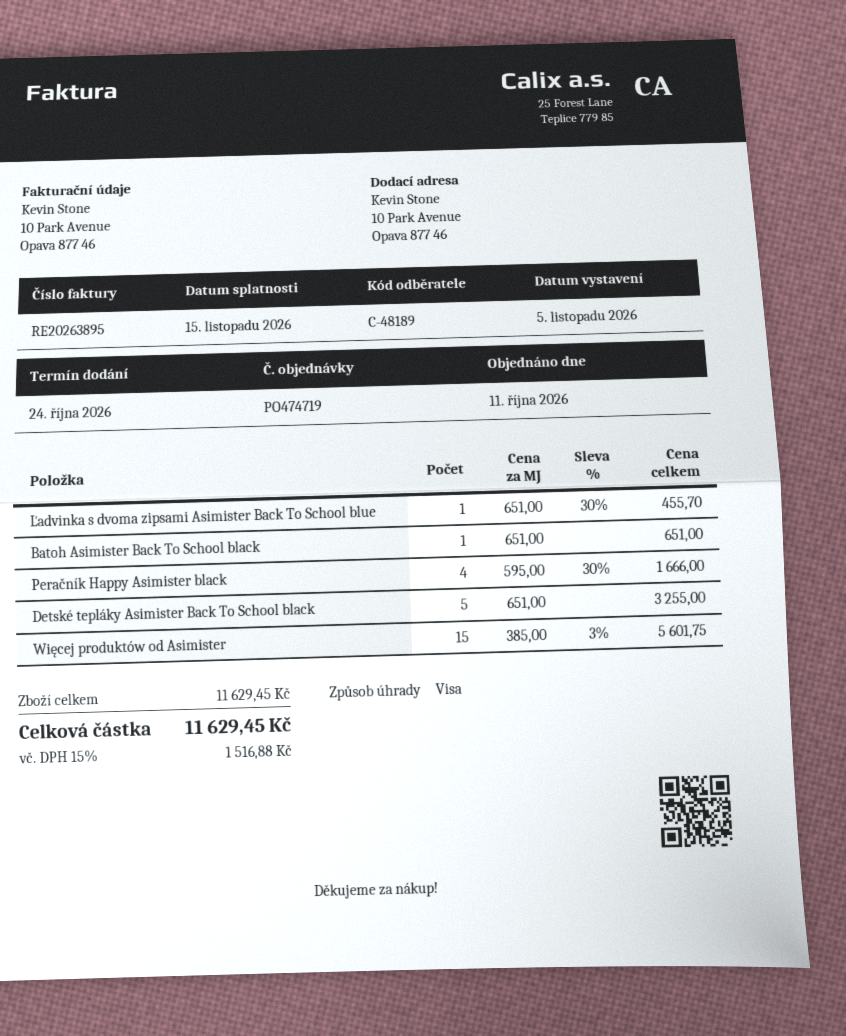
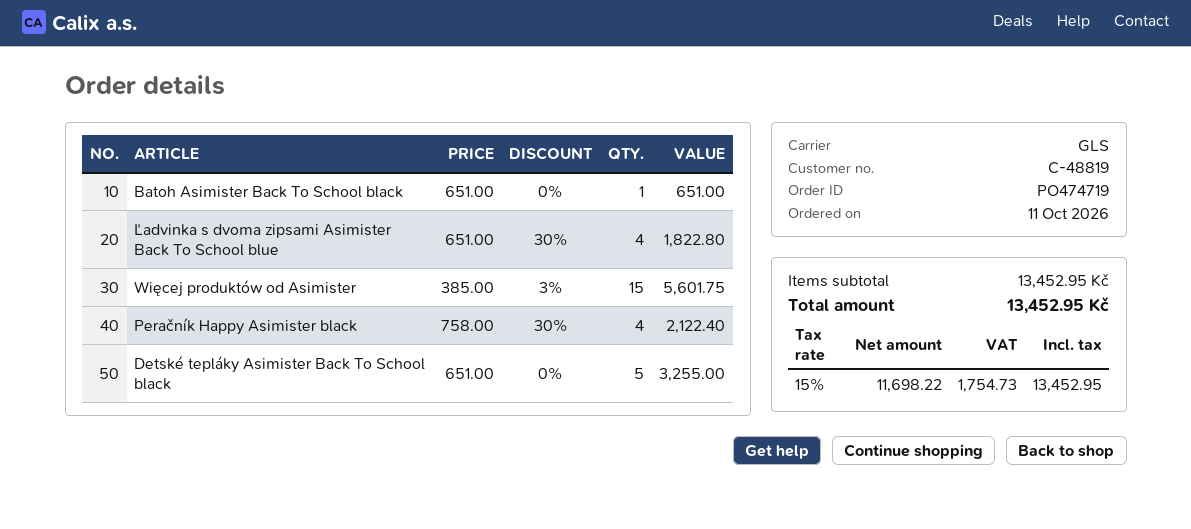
customer number: C-48189 -> C-48819
Ľadvinka s dvoma zipsami Asimister Back To School blue: 1 x 651.00 - 30% = 455.70 -> 4 x 651.00 - 30% = 1822.80
Peračník Happy Asimister black: 4 x 595.00 - 30% = 1666.00 -> 4 x 758.00 - 30% = 2122.40
subtotal: 11629.45 -> 13452.95
tax: 15% = 1516.88 -> 15% = 1754.73
total: 11629.45 -> 13452.95

